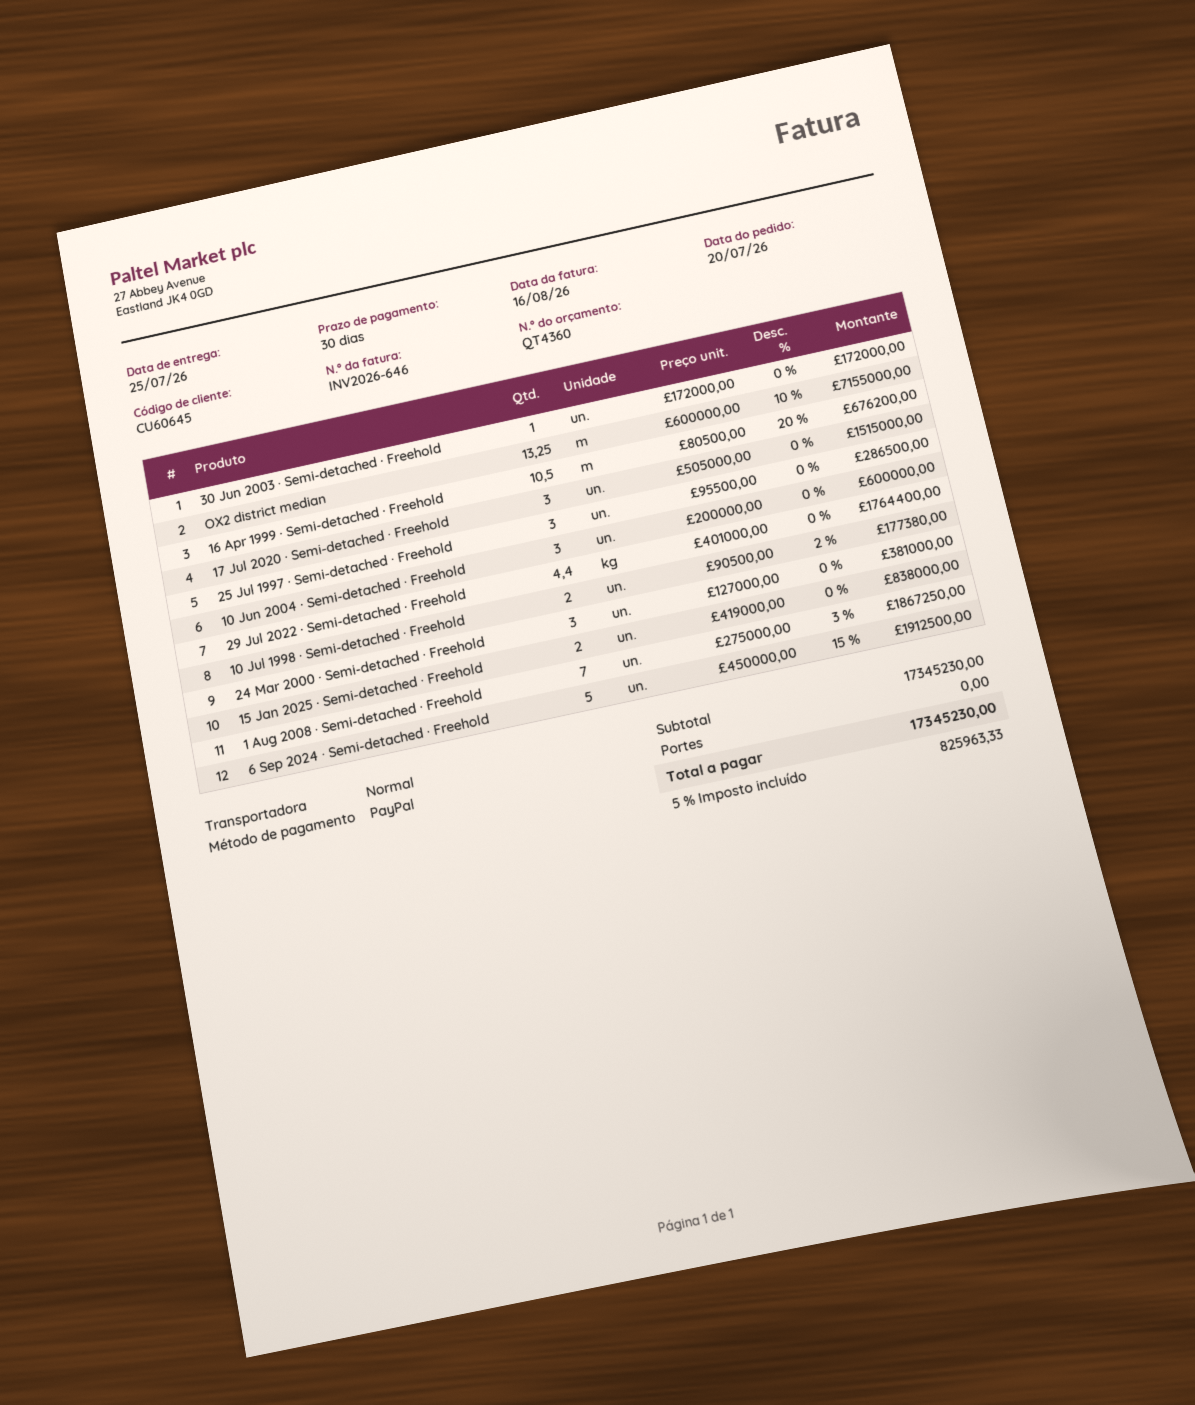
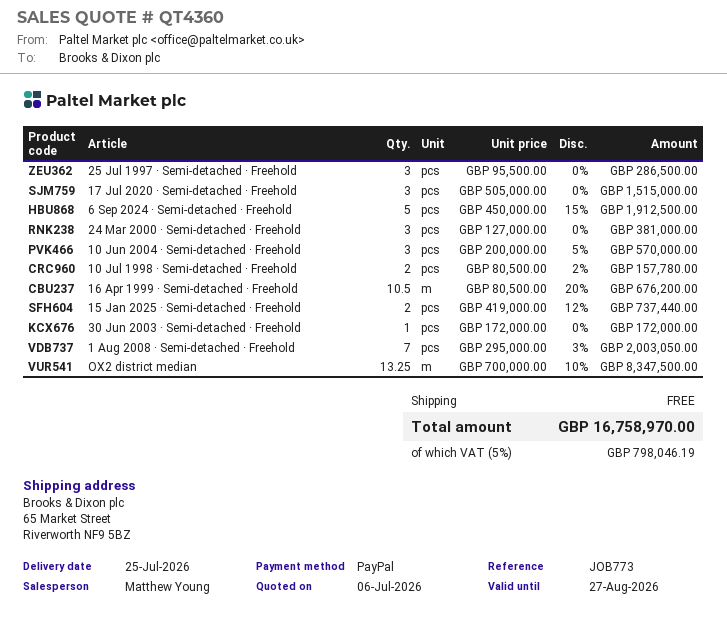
OX2 district median: 13.25 x 600000.00 - 10% = 7155000.00 -> 13.25 x 700000.00 - 10% = 8347500.00
10 Jun 2004 · Semi-detached · Freehold: 3 x 200000.00 = 600000.00 -> 3 x 200000.00 - 5% = 570000.00
29 Jul 2022 · Semi-detached · Freehold: 4.4 x 401000.00 = 1764400.00 -> none
10 Jul 1998 · Semi-detached · Freehold: 2 x 90500.00 - 2% = 177380.00 -> 2 x 80500.00 - 2% = 157780.00
15 Jan 2025 · Semi-detached · Freehold: 2 x 419000.00 = 838000.00 -> 2 x 419000.00 - 12% = 737440.00
1 Aug 2008 · Semi-detached · Freehold: 7 x 275000.00 - 3% = 1867250.00 -> 7 x 295000.00 - 3% = 2003050.00
tax: 5% = 825963.33 -> 5% = 798046.19
total: 17345230.00 -> 16758970.00

